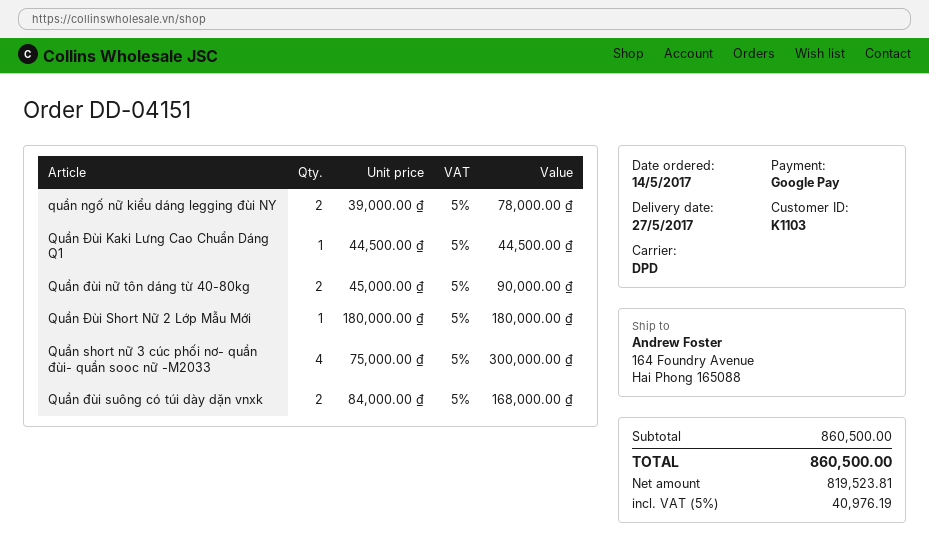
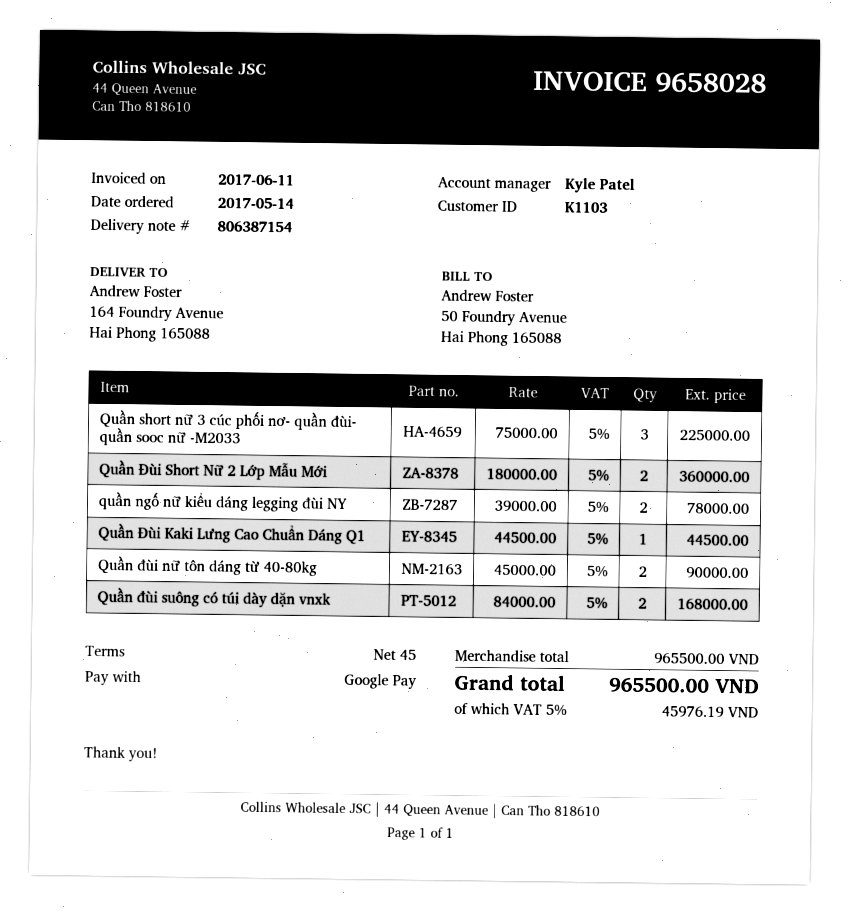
Quần Đùi Short Nữ 2 Lớp Mẫu Mới: 1 x 180000.00 = 180000.00 -> 2 x 180000.00 = 360000.00
Quần short nữ 3 cúc phối nơ- quần đùi- quần sooc nữ -M2033: 4 x 75000.00 = 300000.00 -> 3 x 75000.00 = 225000.00
subtotal: 860500.00 -> 965500.00
tax: 5% = 40976.19 -> 5% = 45976.19
total: 860500.00 -> 965500.00

